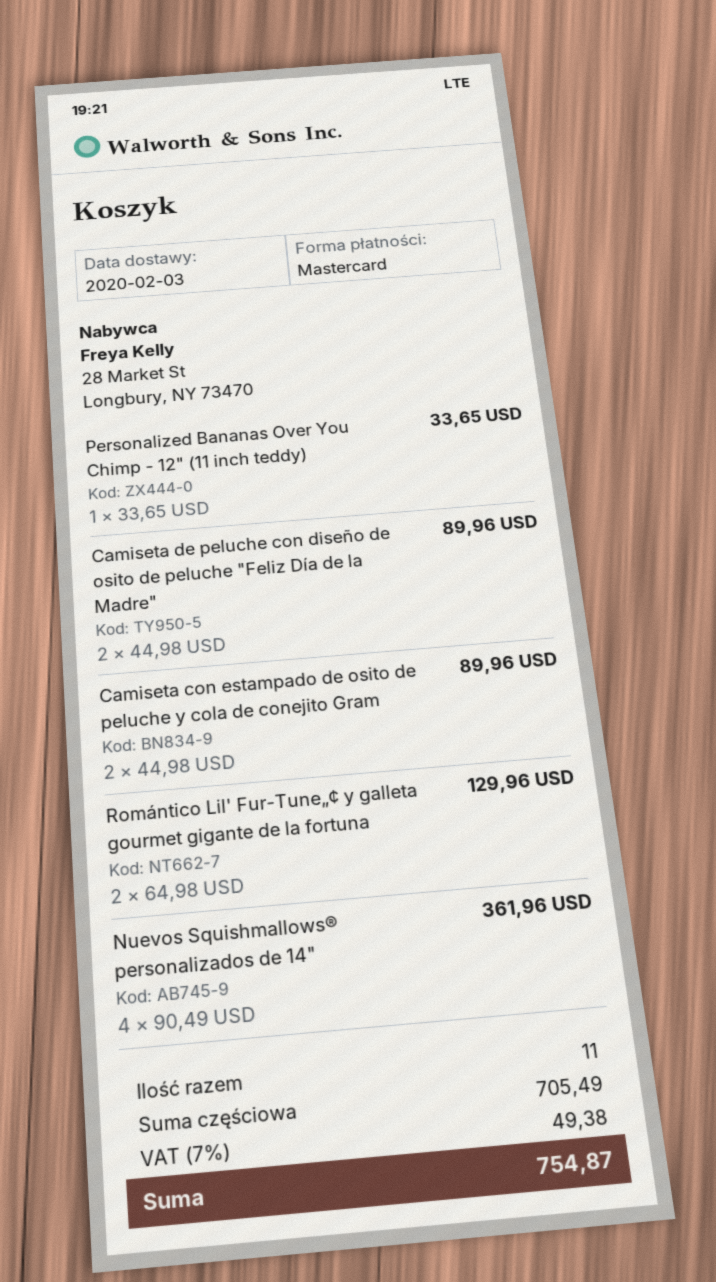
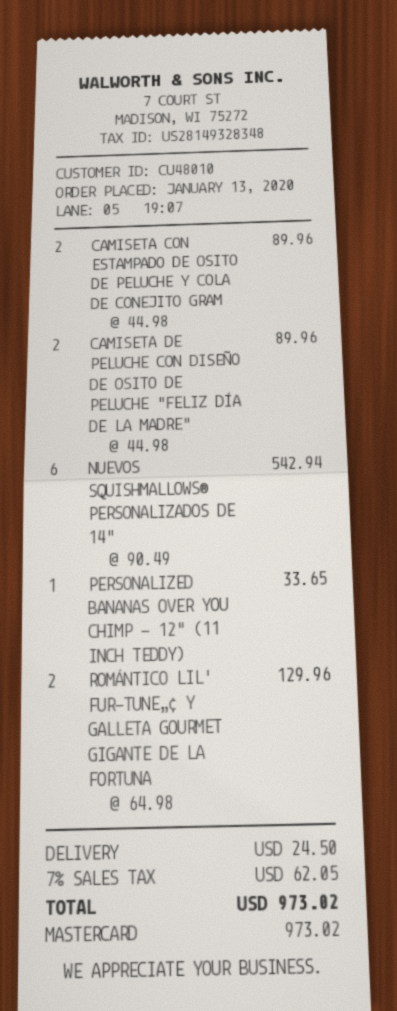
Nuevos Squishmallows® personalizados de 14": 4 x 90.49 = 361.96 -> 6 x 90.49 = 542.94
shipping: none -> 24.50
tax: 7% = 49.38 -> 7% = 62.05
total: 754.87 -> 973.02

